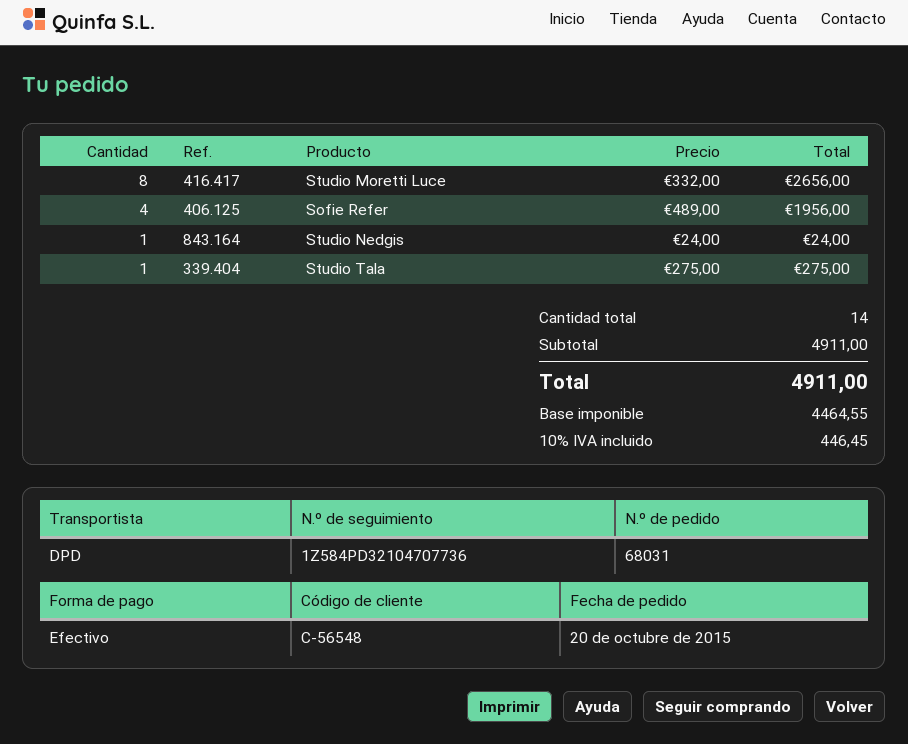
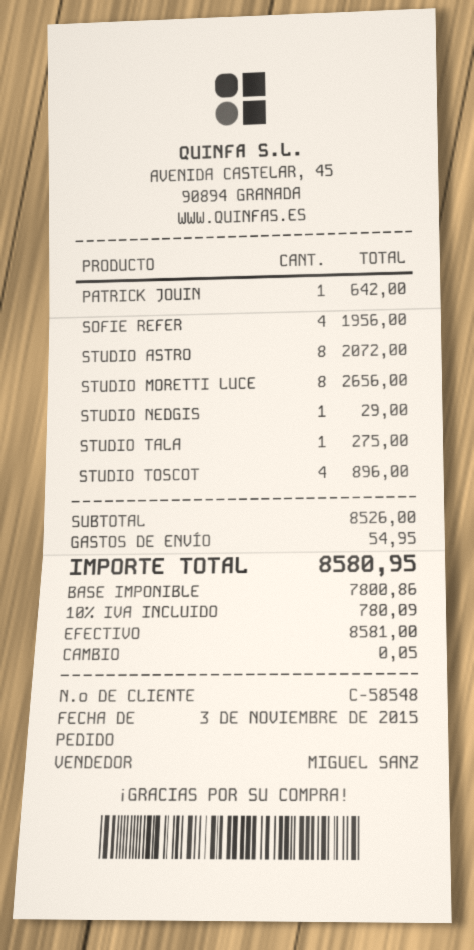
order date: 2015-10-20 -> 2015-11-03
customer number: C-56548 -> C-58548
Studio Nedgis: 1 for 24.00 -> 1 for 29.00
PATRICK JOUIN: none -> 1 for 642.00
STUDIO ASTRO: none -> 8 for 2072.00
STUDIO TOSCOT: none -> 4 for 896.00
subtotal: 4911.00 -> 8526.00
shipping: none -> 54.95
net: 4464.55 -> 7800.86
tax: 10% = 446.45 -> 10% = 780.09
total: 4911.00 -> 8580.95

